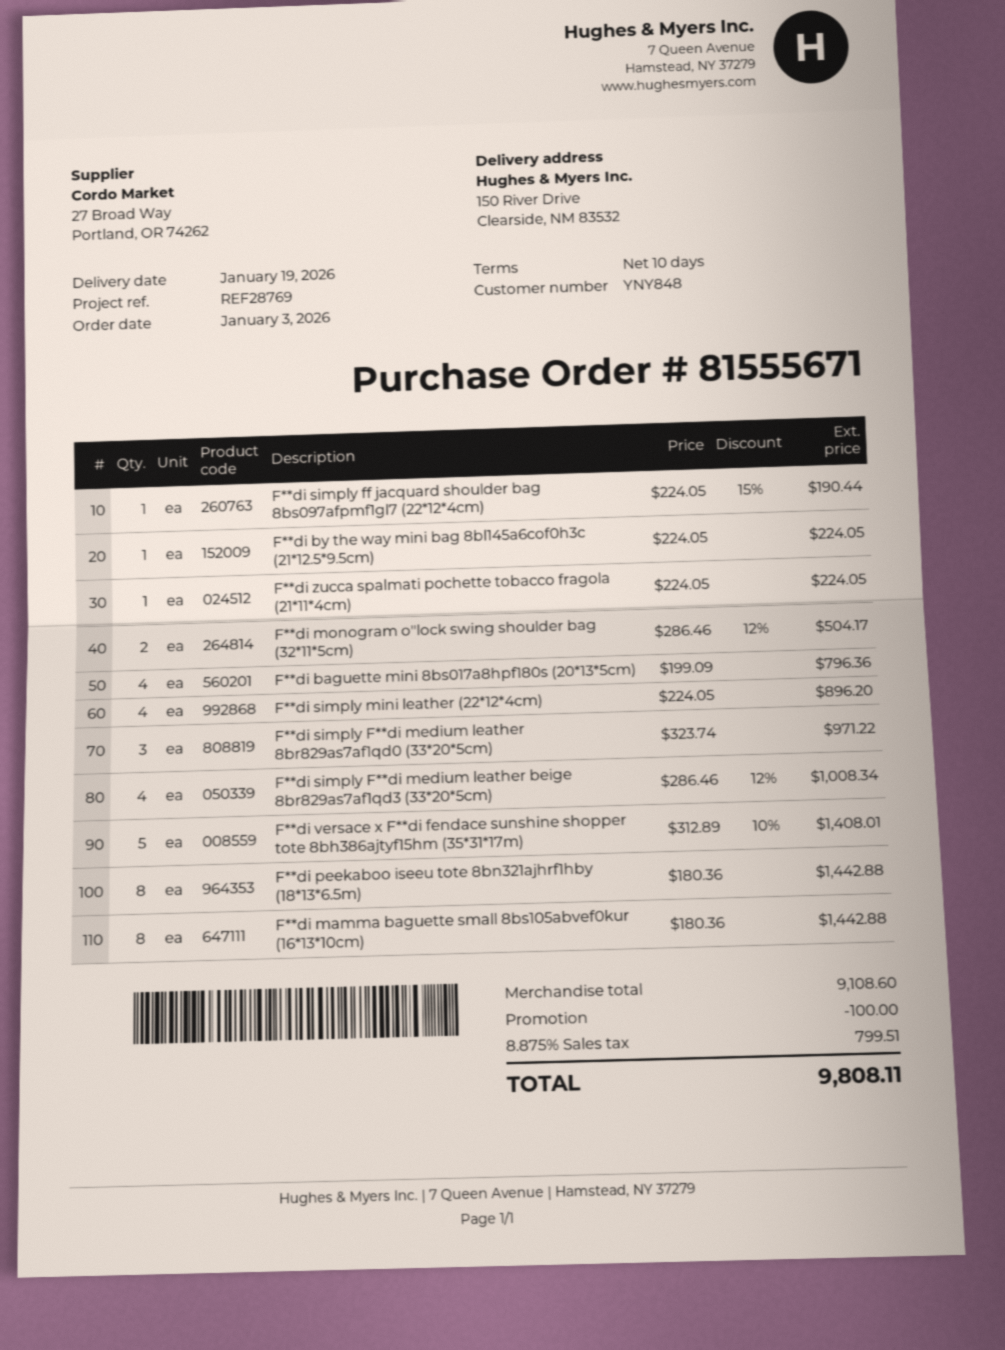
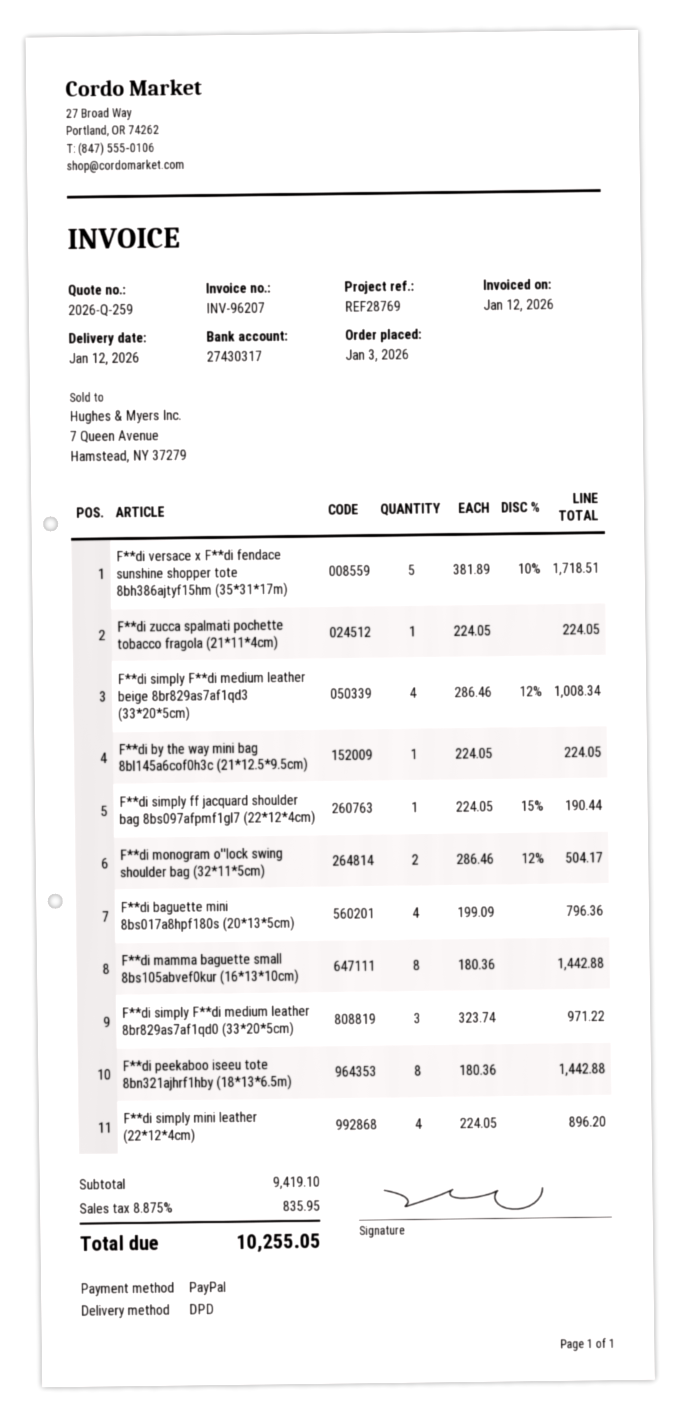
delivery date: 2026-01-19 -> 2026-01-12
F**di versace x F**di fendace sunshine shopper tote 8bh386ajtyf15hm (35*31*17m): 5 x 312.89 - 10% = 1408.01 -> 5 x 381.89 - 10% = 1718.51
subtotal: 9108.60 -> 9419.10
discount: 100.00 -> none
tax: 8.875% = 799.51 -> 8.875% = 835.95
total: 9808.11 -> 10255.05

